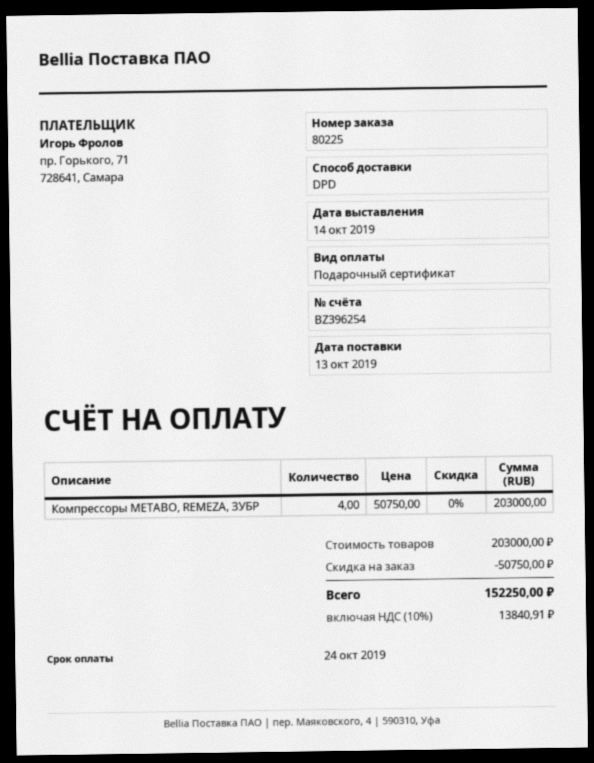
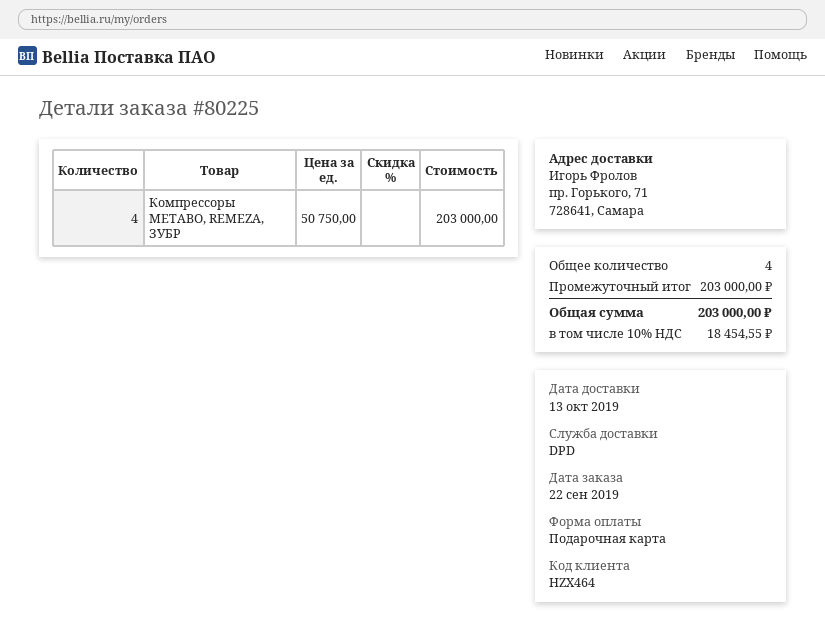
discount: 50750.00 -> none
tax: 10% = 13840.91 -> 10% = 18454.55
total: 152250.00 -> 203000.00

